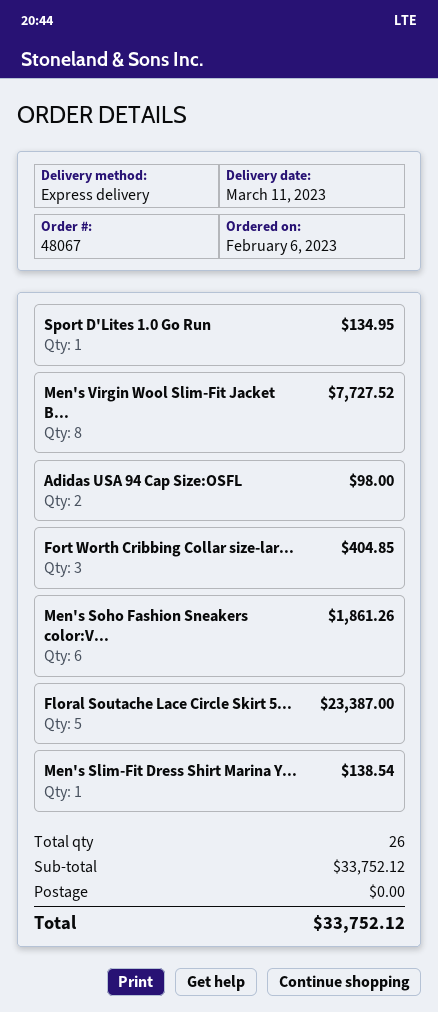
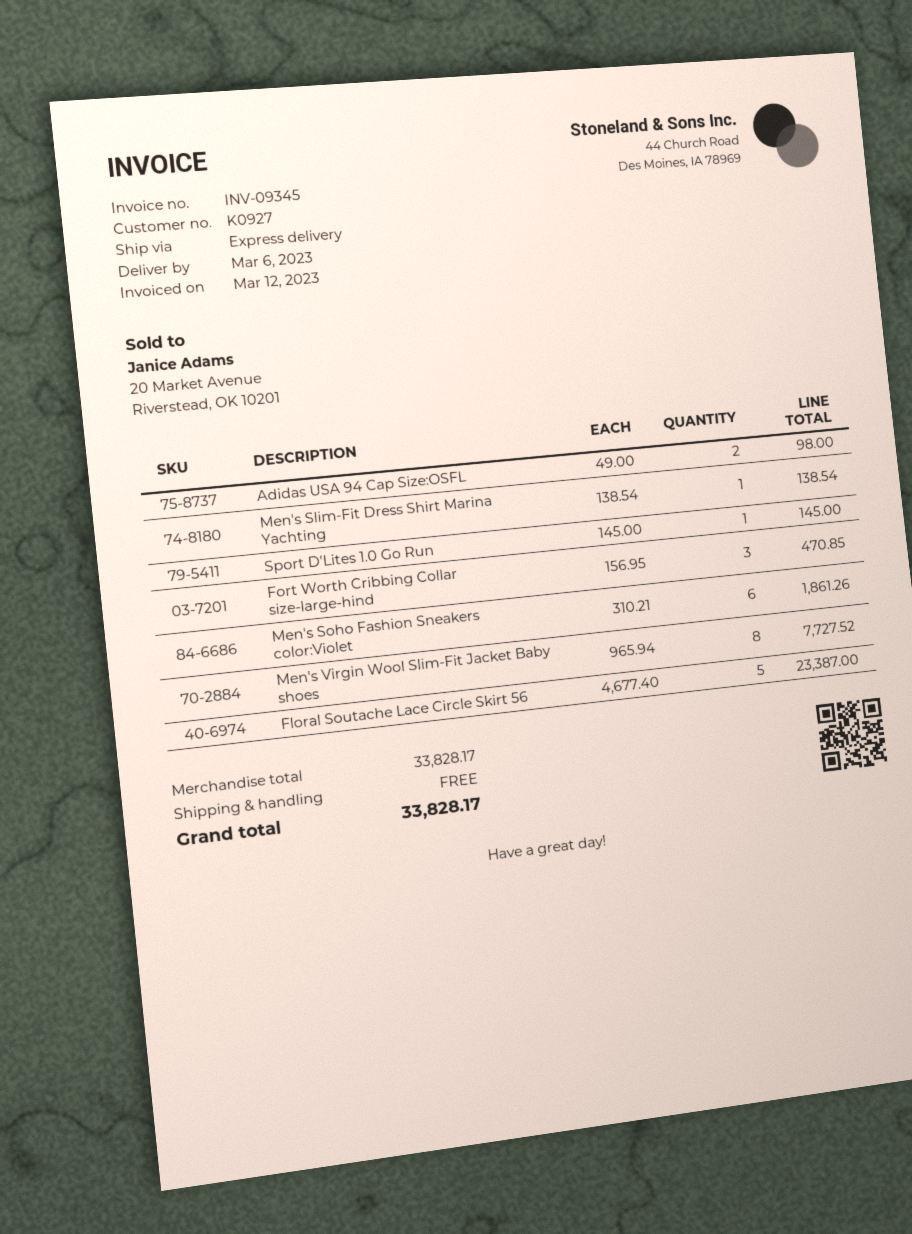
delivery date: 2023-03-11 -> 2023-03-06
Sport D'Lites 1.0 Go Run: 1 for 134.95 -> 1 for 145.00
Fort Worth Cribbing Collar size-lar...: 3 for 404.85 -> 3 for 470.85
subtotal: 33752.12 -> 33828.17
total: 33752.12 -> 33828.17

